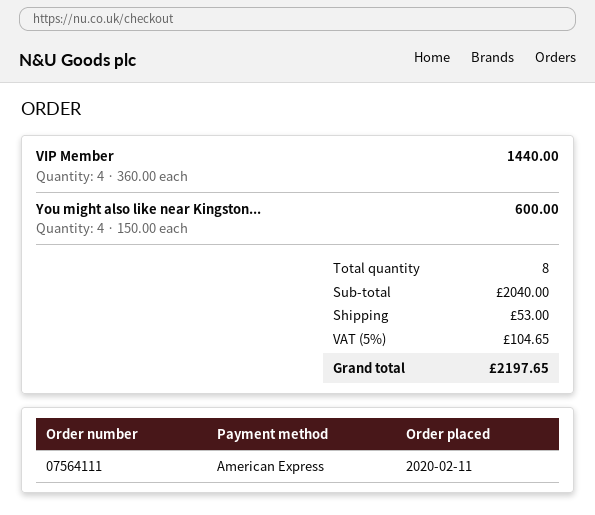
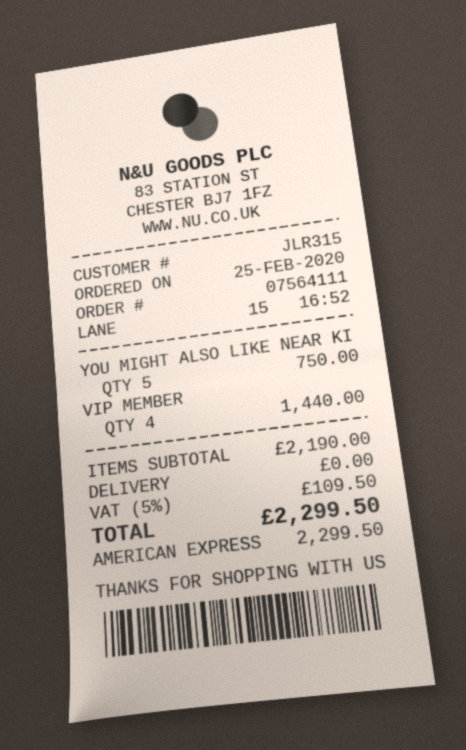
order date: 2020-02-11 -> 2020-02-25
You might also like near Kingston...: 4 for 600.00 -> 5 for 750.00
subtotal: 2040.00 -> 2190.00
shipping: 53.00 -> 0.00
tax: 5% = 104.65 -> 5% = 109.50
total: 2197.65 -> 2299.50

